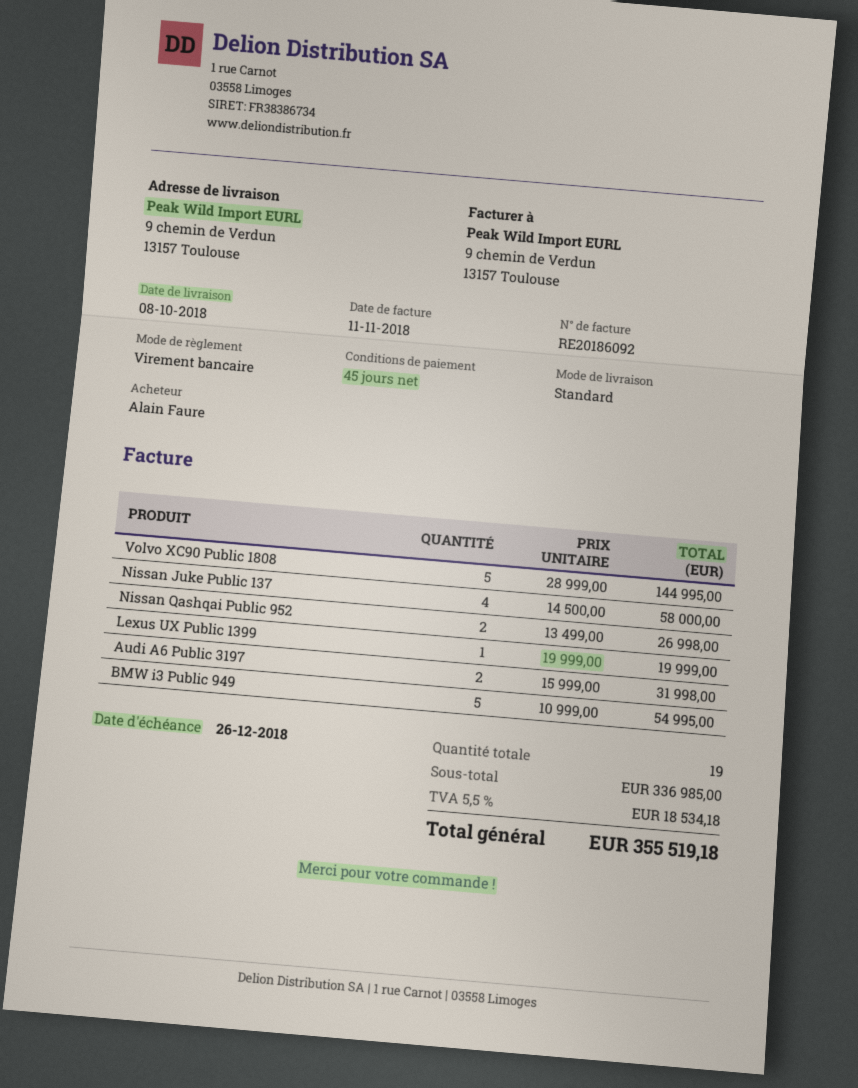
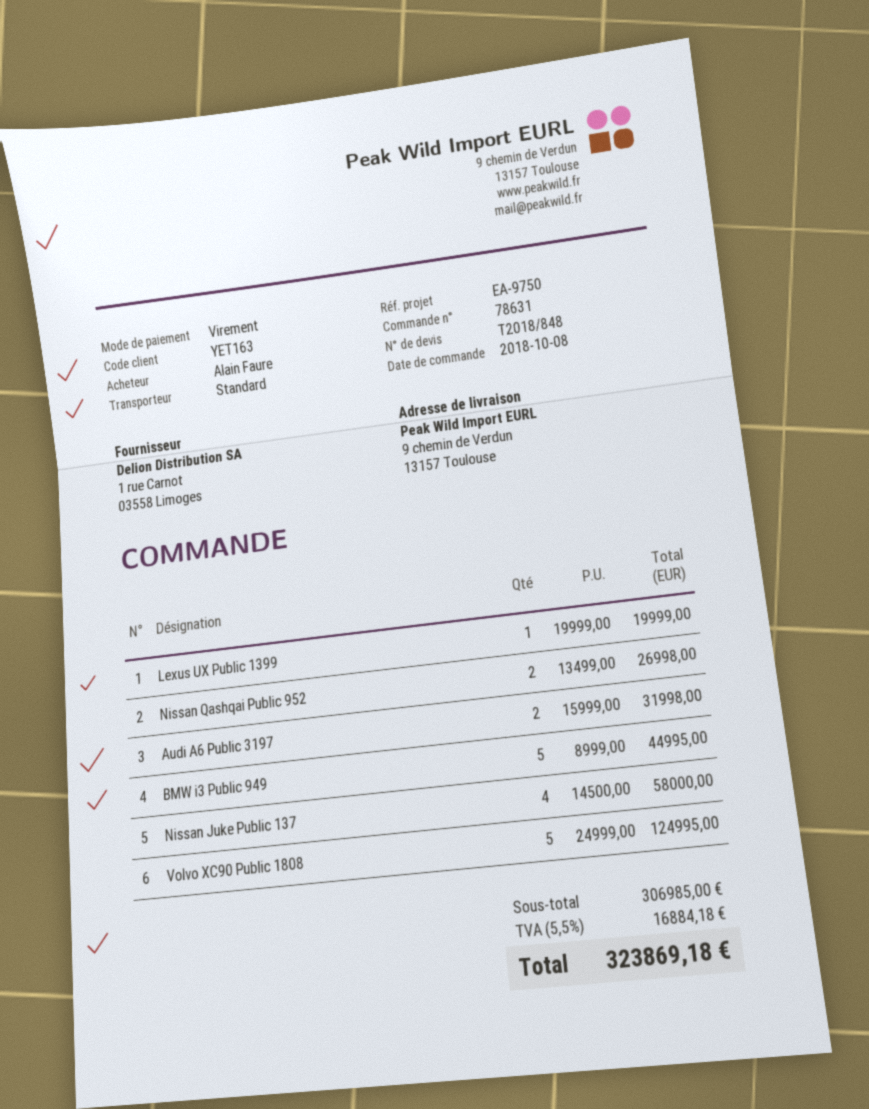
Volvo XC90 Public 1808: 5 x 28999.00 = 144995.00 -> 5 x 24999.00 = 124995.00
BMW i3 Public 949: 5 x 10999.00 = 54995.00 -> 5 x 8999.00 = 44995.00
subtotal: 336985.00 -> 306985.00
tax: 5.5% = 18534.18 -> 5.5% = 16884.18
total: 355519.18 -> 323869.18

